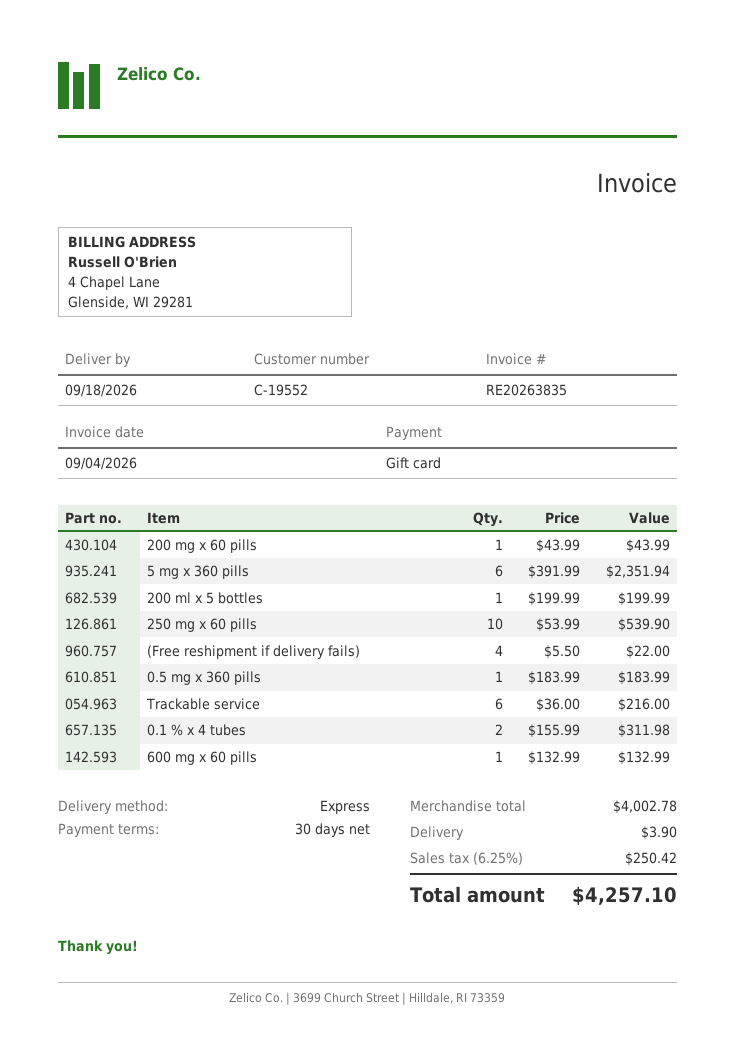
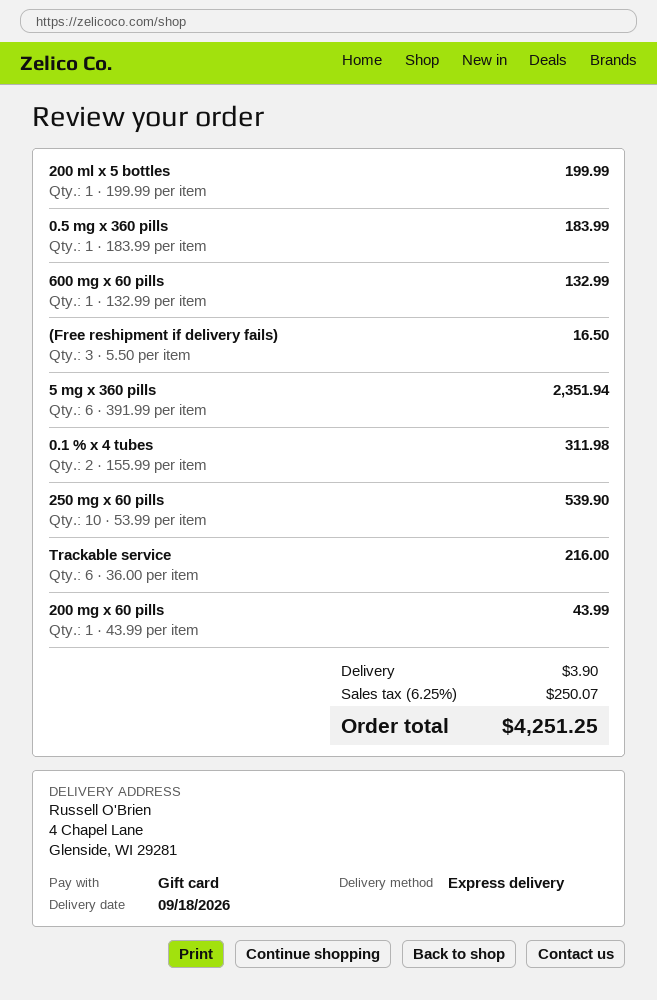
(Free reshipment if delivery fails): 4 x 5.50 = 22.00 -> 3 x 5.50 = 16.50
tax: 6.25% = 250.42 -> 6.25% = 250.07
total: 4257.10 -> 4251.25

